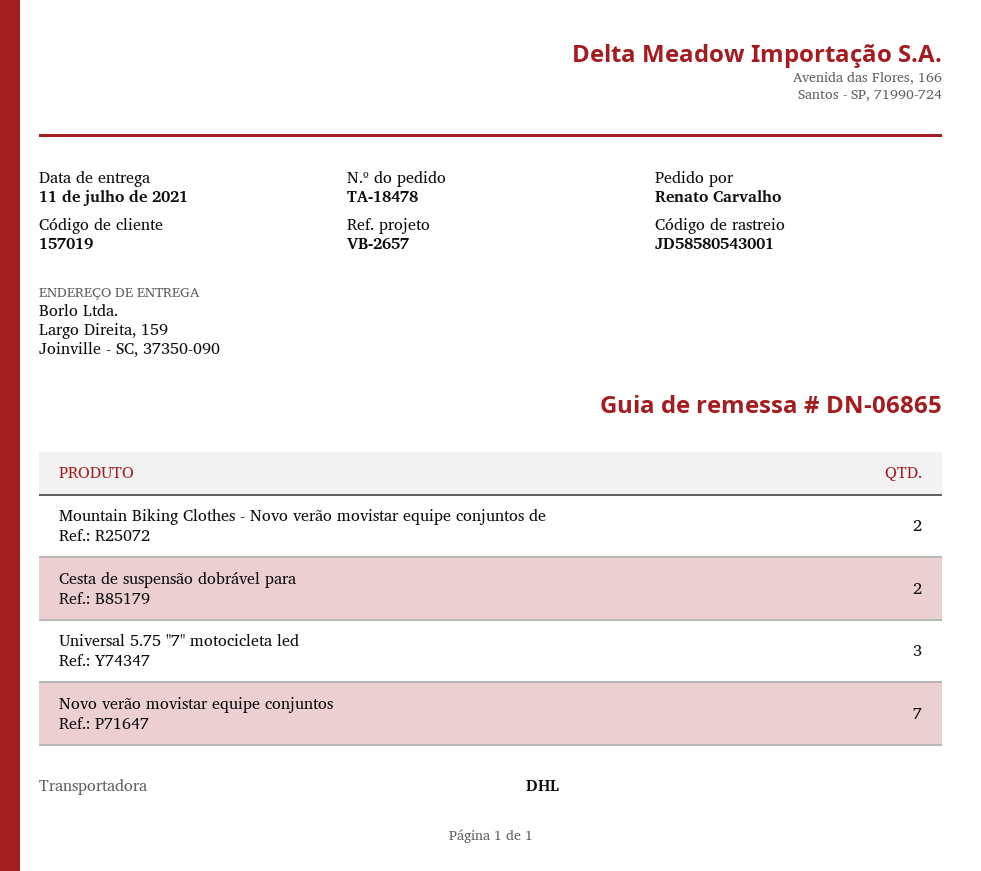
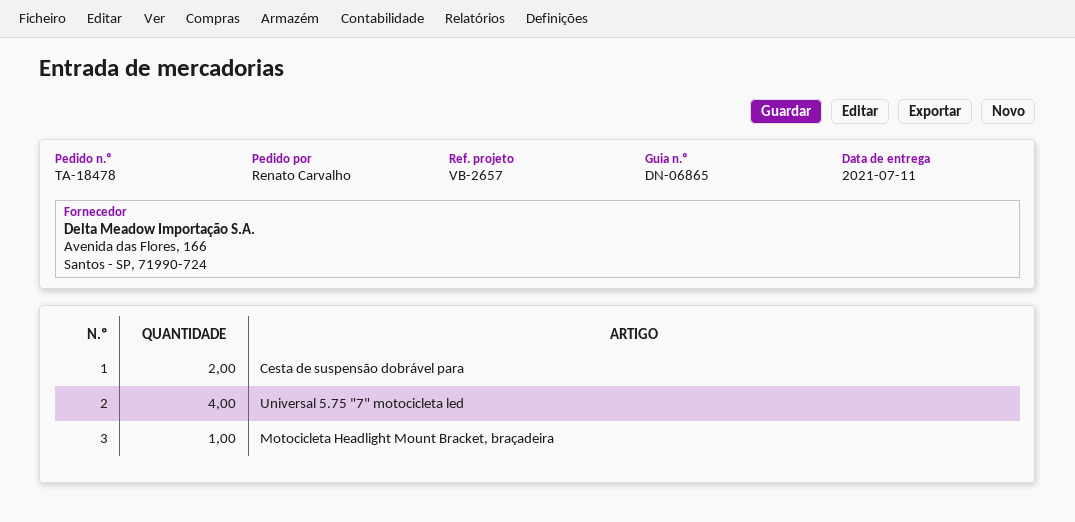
Mountain Biking Clothes - Novo verão movistar equipe conjuntos de: 2 -> none
Universal 5.75 "7" motocicleta led: 3 -> 4
Novo verão movistar equipe conjuntos: 7 -> none
Motocicleta Headlight Mount Bracket, braçadeira: none -> 1

